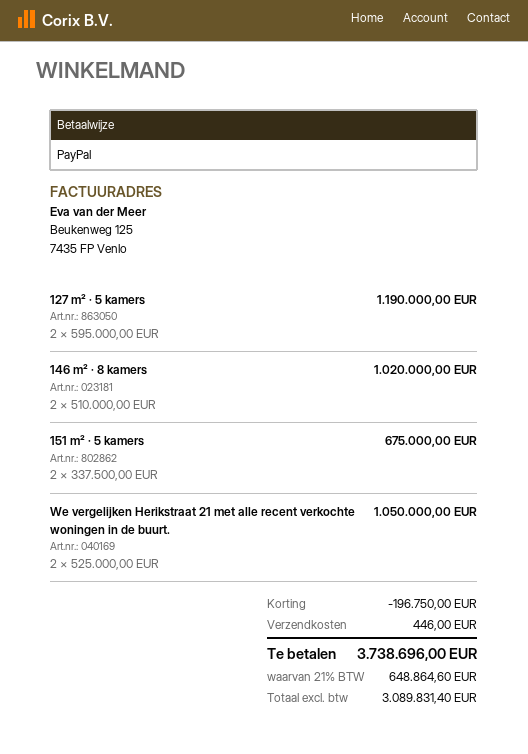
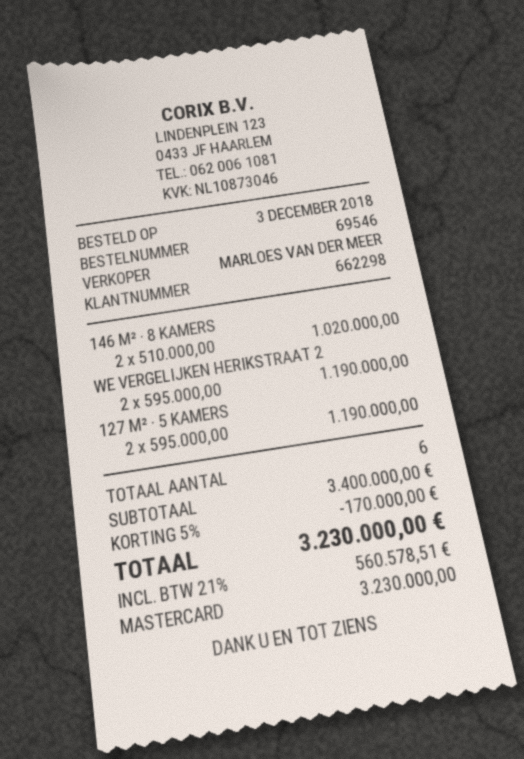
payment method: PayPal -> Mastercard
151 m² · 5 kamers: 2 x 337500.00 = 675000.00 -> none
We vergelijken Herikstraat 21 met alle recent verkochte woningen in de buurt.: 2 x 525000.00 = 1050000.00 -> 2 x 595000.00 = 1190000.00
discount: 196750.00 -> 170000.00
shipping: 446.00 -> none
tax: 21% = 648864.60 -> 21% = 560578.51
total: 3738696.00 -> 3230000.00

